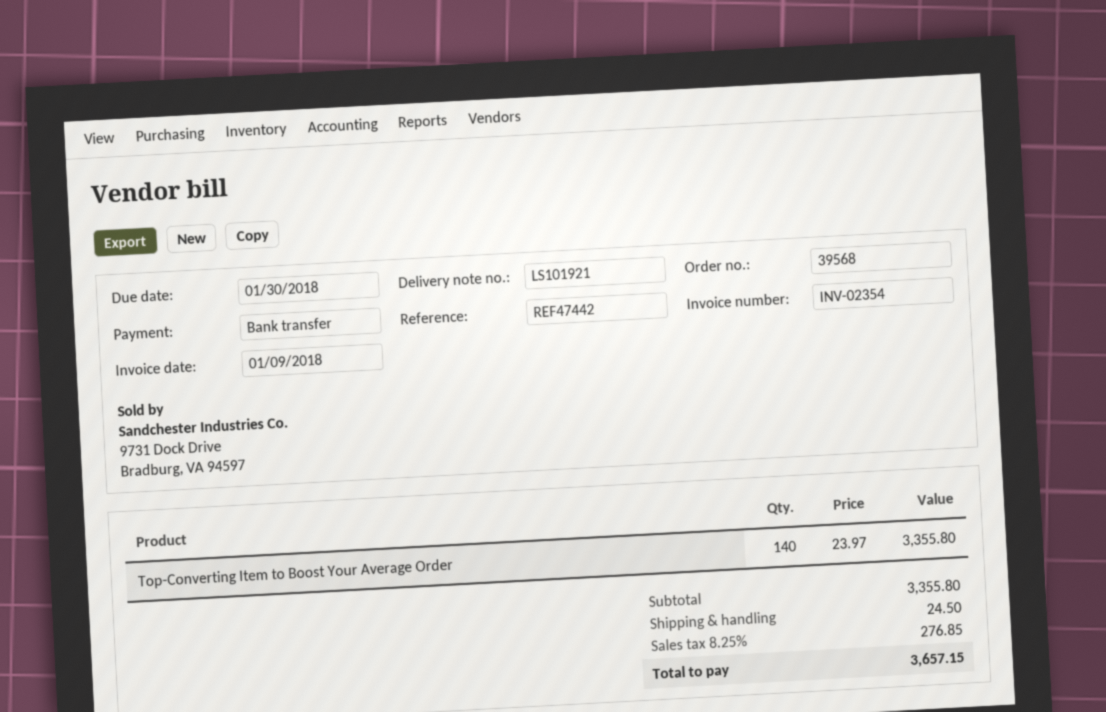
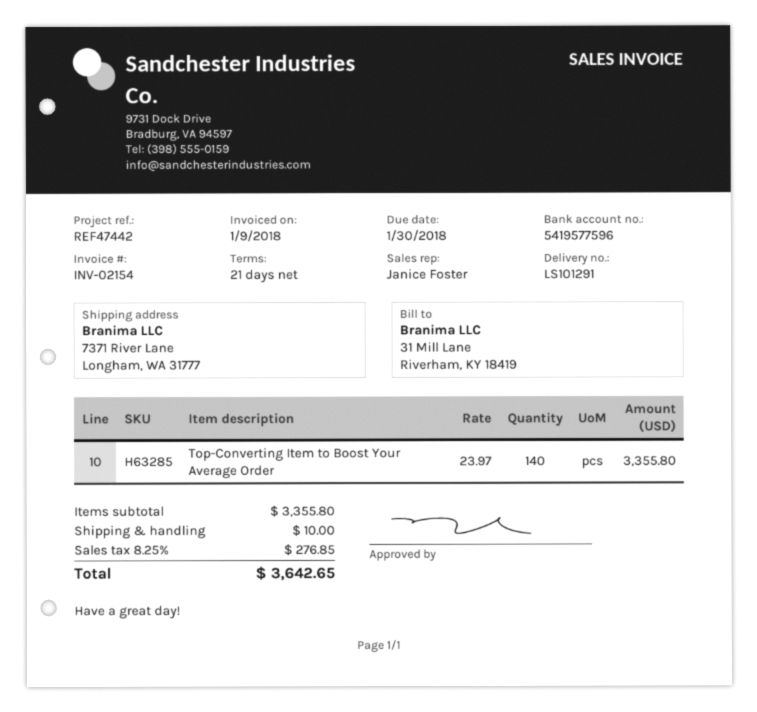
delivery note number: LS101921 -> LS101291
invoice number: INV-02354 -> INV-02154
shipping: 24.50 -> 10.00
total: 3657.15 -> 3642.65

